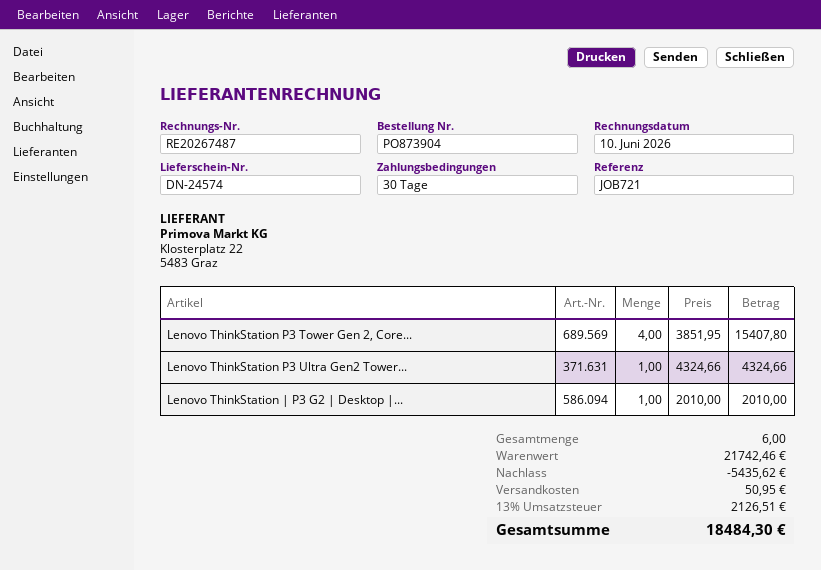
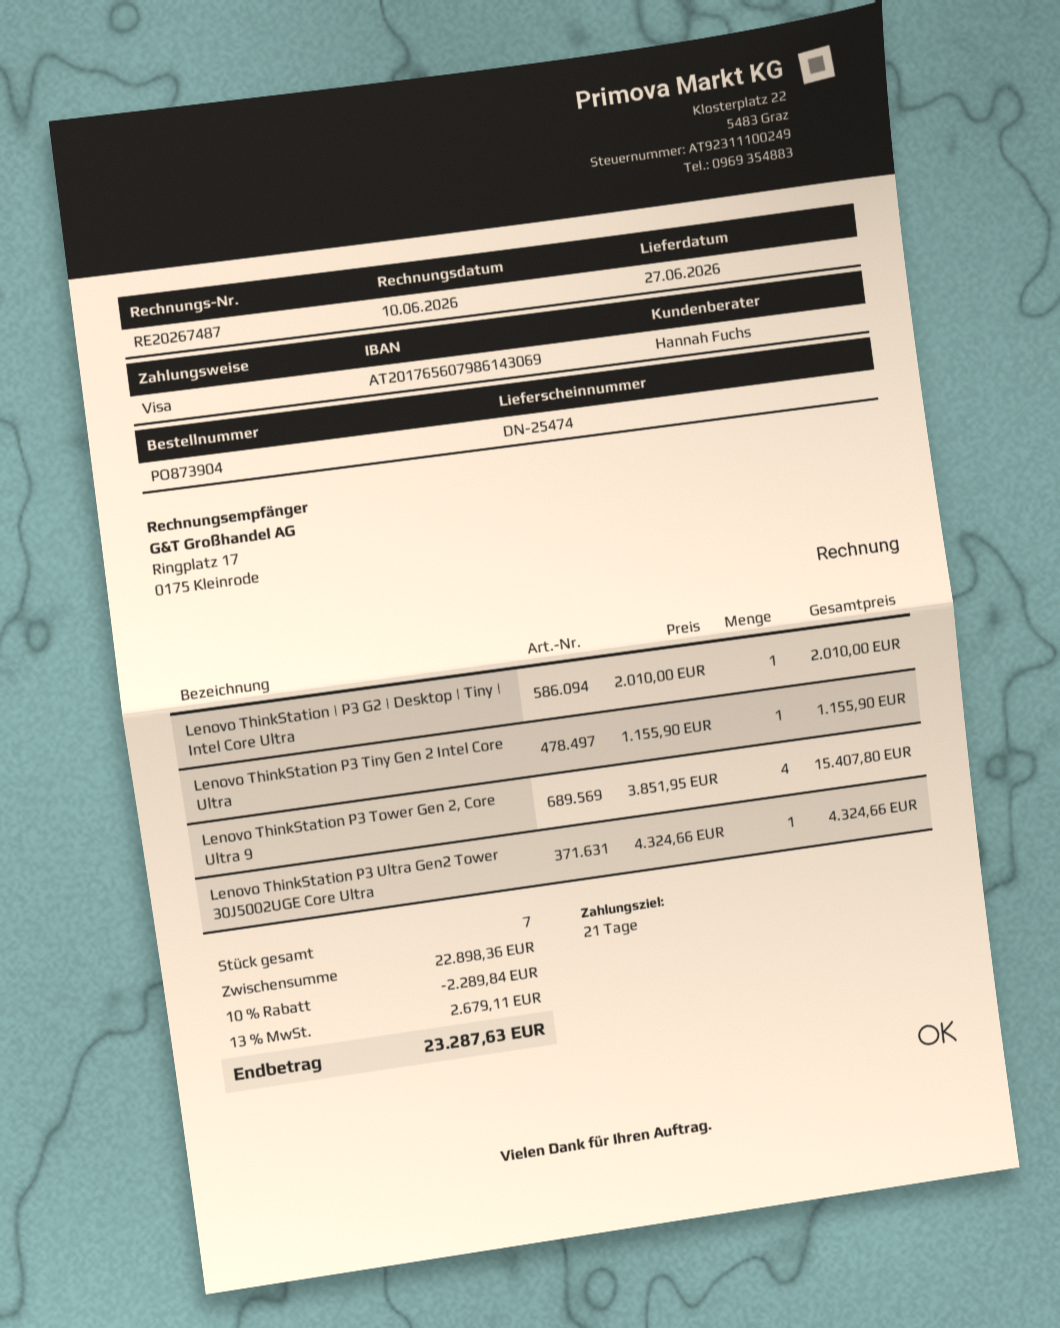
delivery note number: DN-24574 -> DN-25474
payment terms: 30 days -> 21 days
Lenovo ThinkStation P3 Tiny Gen 2 Intel Core Ultra: none -> 1 x 1155.90 = 1155.90
total quantity: 6 -> 7
subtotal: 21742.46 -> 22898.36
discount: 5435.62 -> 2289.84
shipping: 50.95 -> none
tax: 13% = 2126.51 -> 13% = 2679.11
total: 18484.30 -> 23287.63

